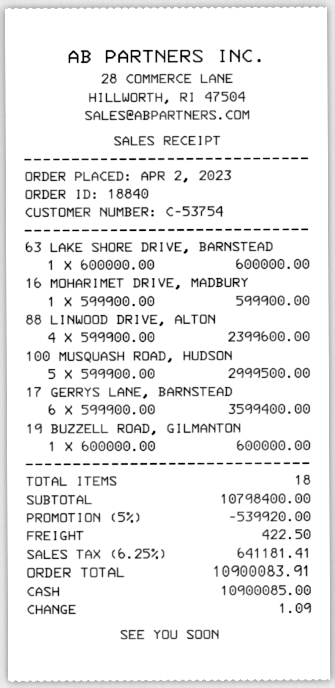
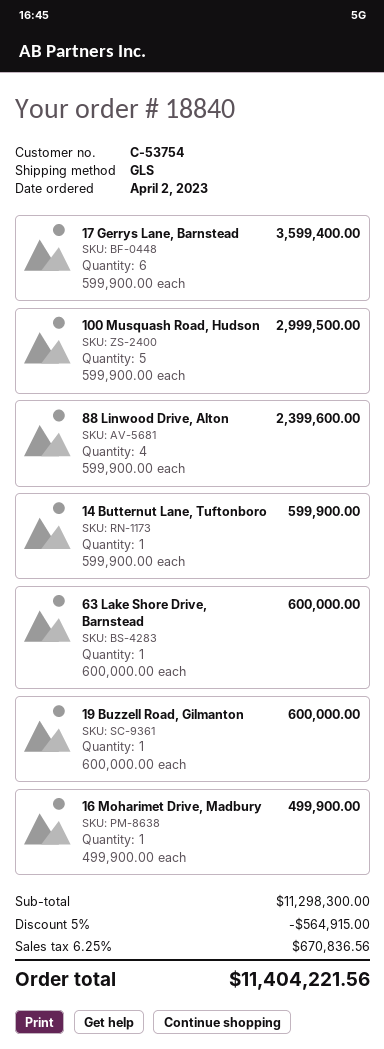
16 MOHARIMET DRIVE, MADBURY: 1 x 599900.00 = 599900.00 -> 1 x 499900.00 = 499900.00
14 Butternut Lane, Tuftonboro: none -> 1 x 599900.00 = 599900.00
subtotal: 10798400.00 -> 11298300.00
discount: 5% = 539920.00 -> 5% = 564915.00
shipping: 422.50 -> none
tax: 6.25% = 641181.41 -> 6.25% = 670836.56
total: 10900083.91 -> 11404221.56

